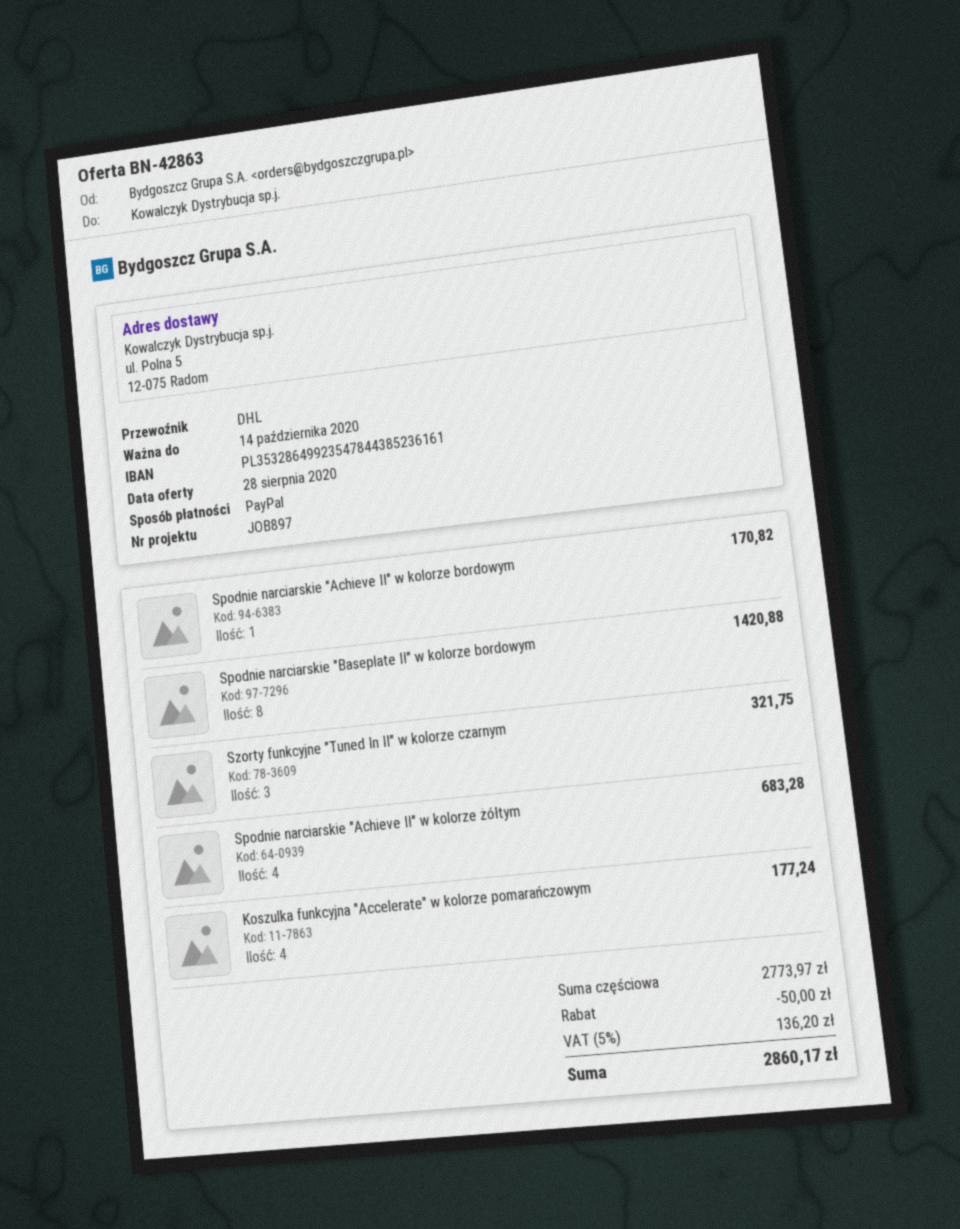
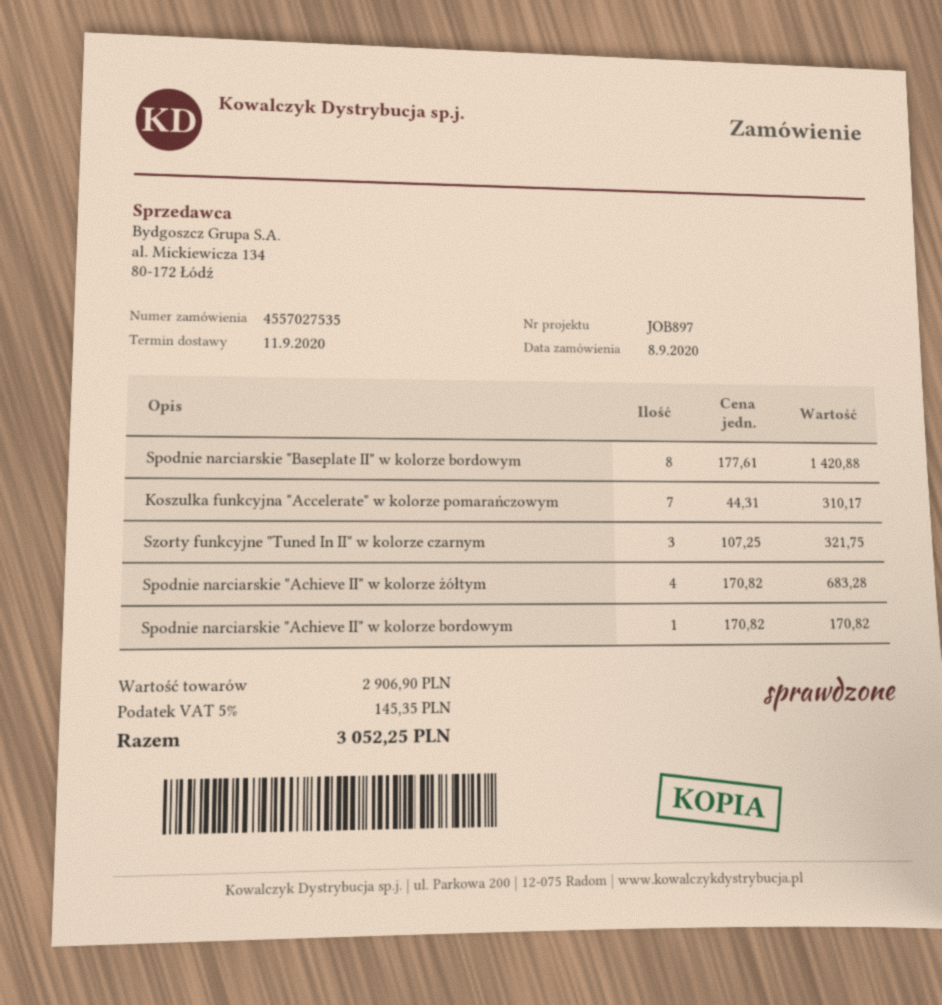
Koszulka funkcyjna "Accelerate" w kolorze pomarańczowym: 4 for 177.24 -> 7 for 310.17
subtotal: 2773.97 -> 2906.90
discount: 50.00 -> none
tax: 5% = 136.20 -> 5% = 145.35
total: 2860.17 -> 3052.25

